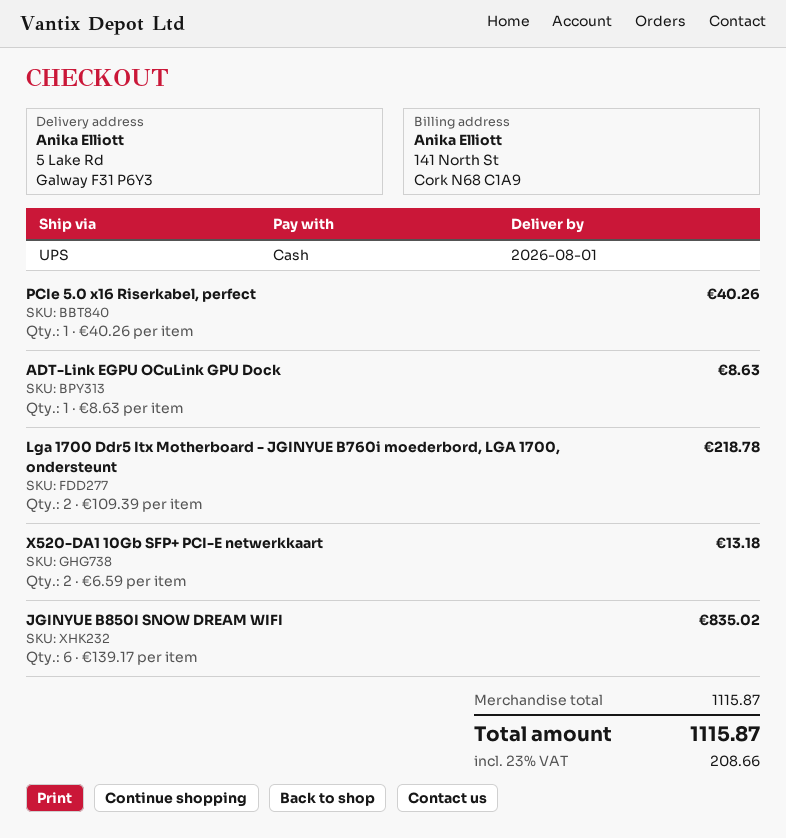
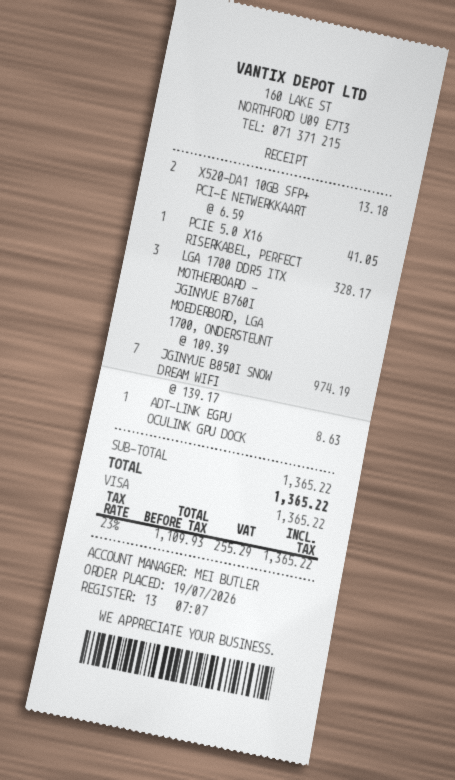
payment method: cash -> Visa
PCIe 5.0 x16 Riserkabel, perfect: 1 x 40.26 = 40.26 -> 1 x 41.05 = 41.05
Lga 1700 Ddr5 Itx Motherboard - JGINYUE B760i moederbord, LGA 1700, ondersteunt: 2 x 109.39 = 218.78 -> 3 x 109.39 = 328.17
JGINYUE B850I SNOW DREAM WIFI: 6 x 139.17 = 835.02 -> 7 x 139.17 = 974.19
subtotal: 1115.87 -> 1365.22
tax: 23% = 208.66 -> 23% = 255.29
total: 1115.87 -> 1365.22

